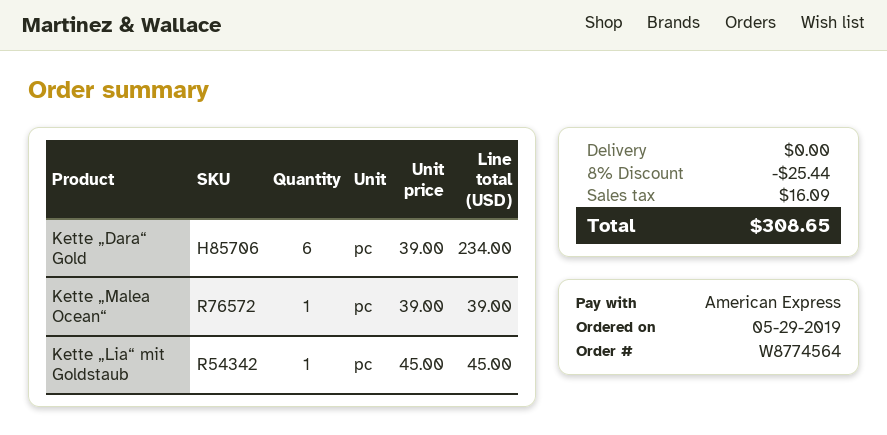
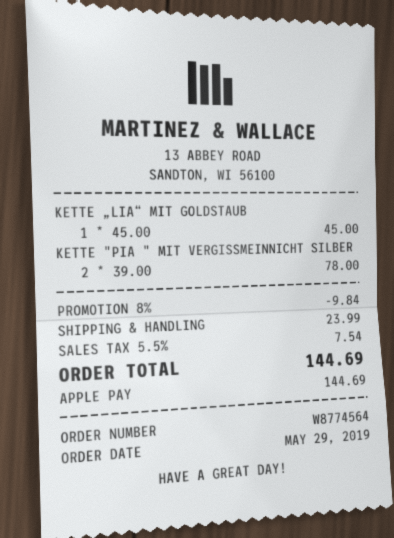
payment method: American Express -> Apple Pay
Kette „Dara“ Gold: 6 x 39.00 = 234.00 -> none
Kette „Malea Ocean“: 1 x 39.00 = 39.00 -> none
KETTE "PIA " MIT VERGISSMEINNICHT SILBER: none -> 2 x 39.00 = 78.00
discount: 8% = 25.44 -> 8% = 9.84
shipping: 0.00 -> 23.99
tax: 16.09 -> 7.54
total: 308.65 -> 144.69

